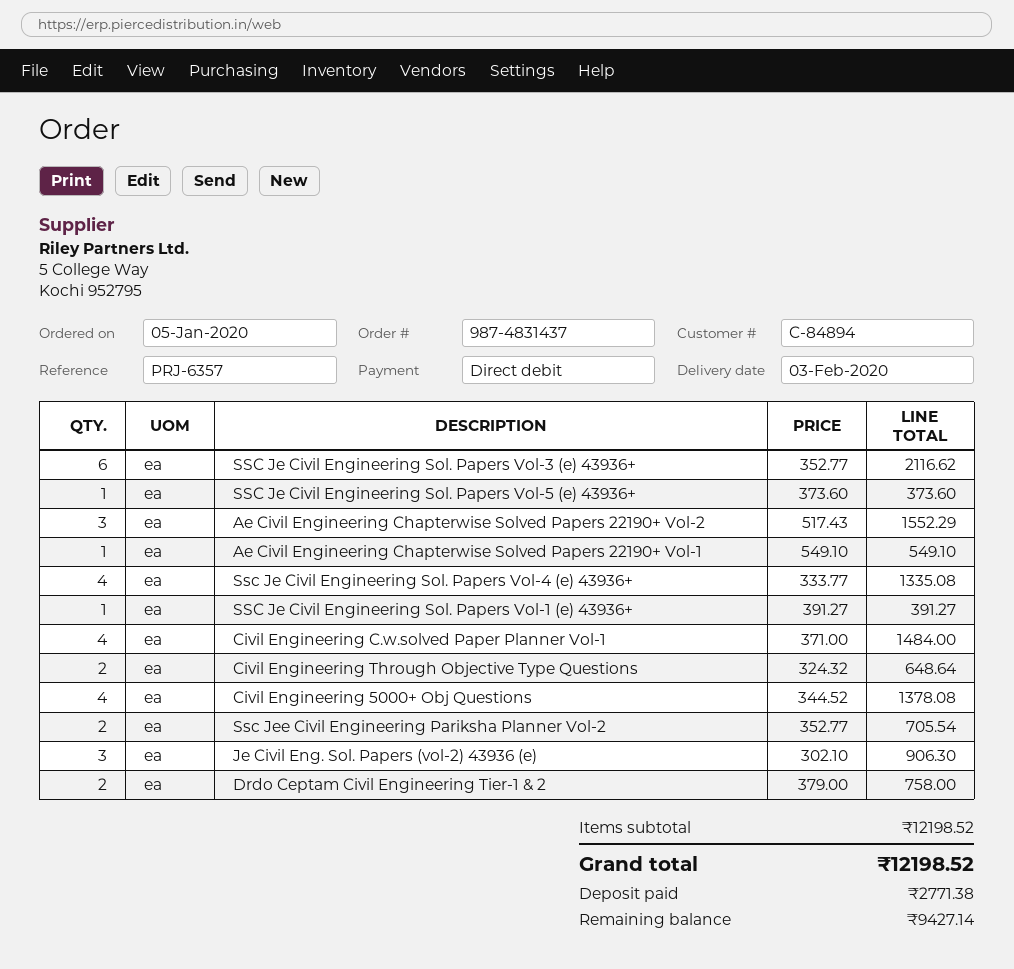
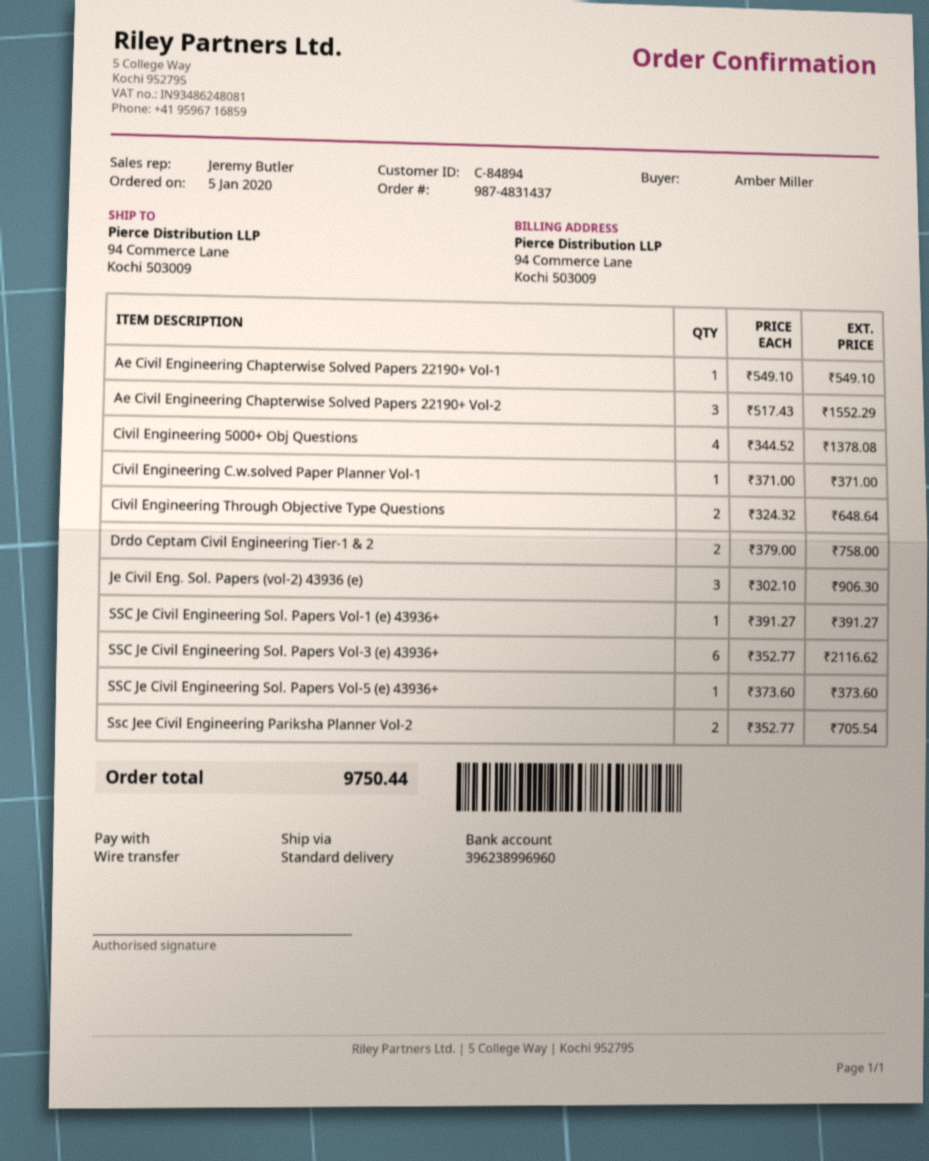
payment method: direct debit -> bank transfer
Ssc Je Civil Engineering Sol. Papers Vol-4 (e) 43936+: 4 x 333.77 = 1335.08 -> none
Civil Engineering C.w.solved Paper Planner Vol-1: 4 x 371.00 = 1484.00 -> 1 x 371.00 = 371.00
total: 12198.52 -> 9750.44

